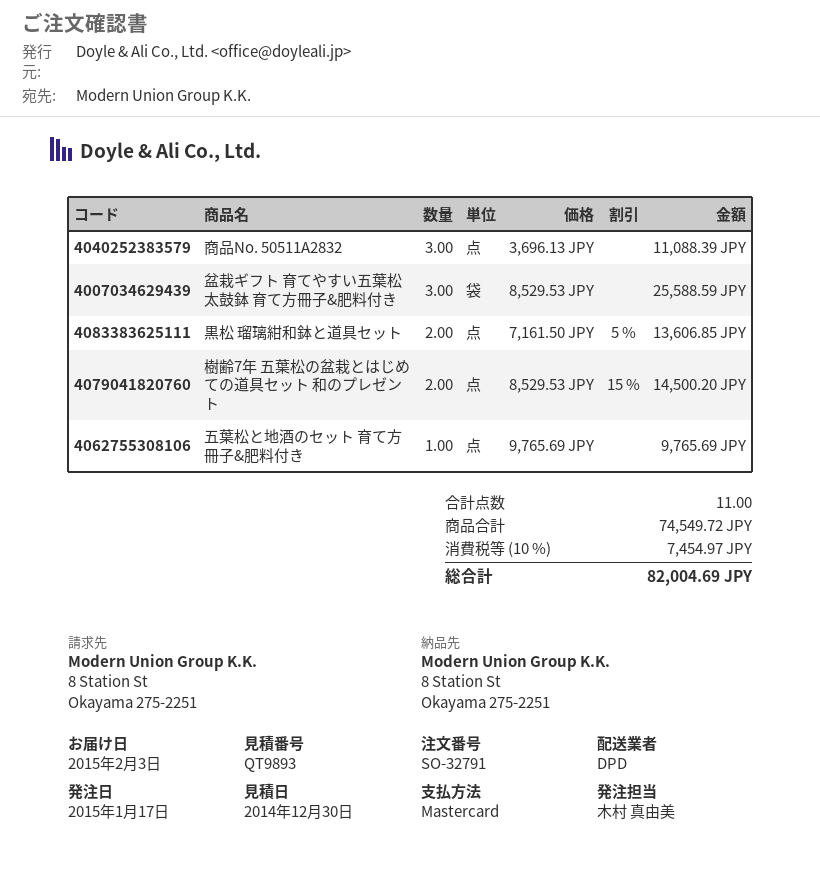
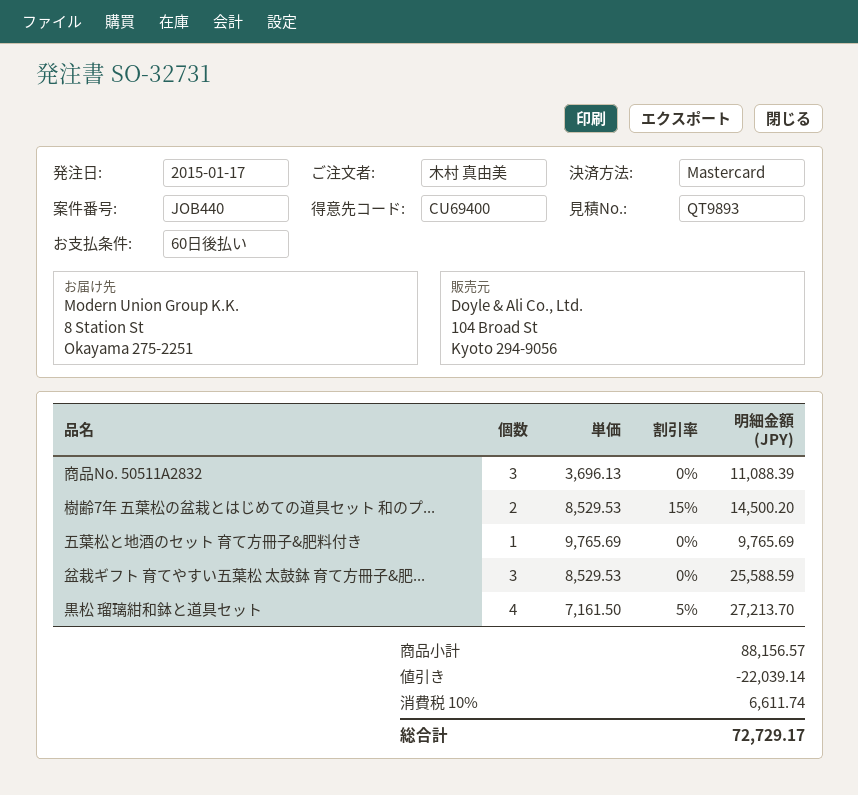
order number: SO-32791 -> SO-32731
黒松 瑠璃紺和鉢と道具セット: 2 x 7161.50 - 5% = 13606.85 -> 4 x 7161.50 - 5% = 27213.70
subtotal: 74549.72 -> 88156.57
discount: none -> 22039.14
tax: 10% = 7454.97 -> 10% = 6611.74
total: 82004.69 -> 72729.17

